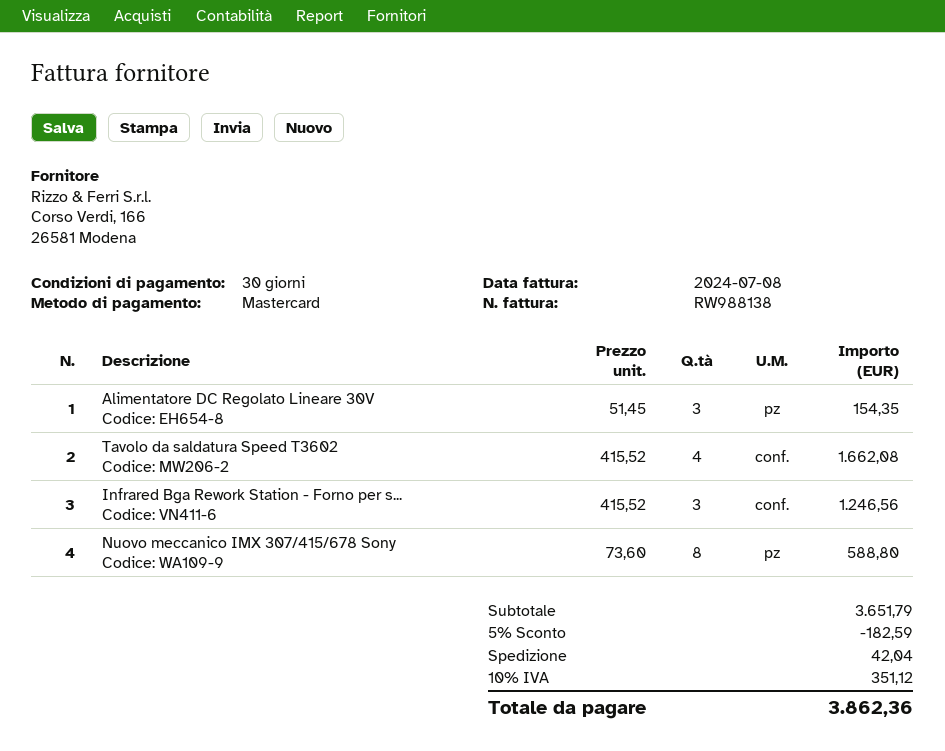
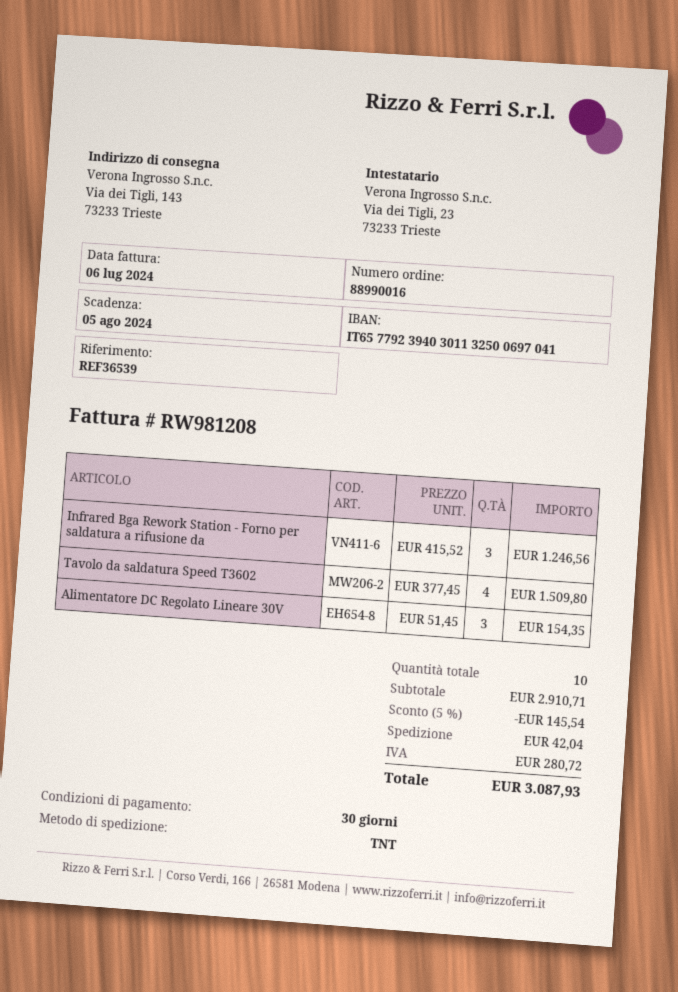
invoice number: RW988138 -> RW981208
invoice date: 2024-07-08 -> 2024-07-06
Tavolo da saldatura Speed T3602: 4 x 415.52 = 1662.08 -> 4 x 377.45 = 1509.80
Nuovo meccanico IMX 307/415/678 Sony: 8 x 73.60 = 588.80 -> none
subtotal: 3651.79 -> 2910.71
discount: 5% = 182.59 -> 5% = 145.54
tax: 351.12 -> 280.72
total: 3862.36 -> 3087.93

